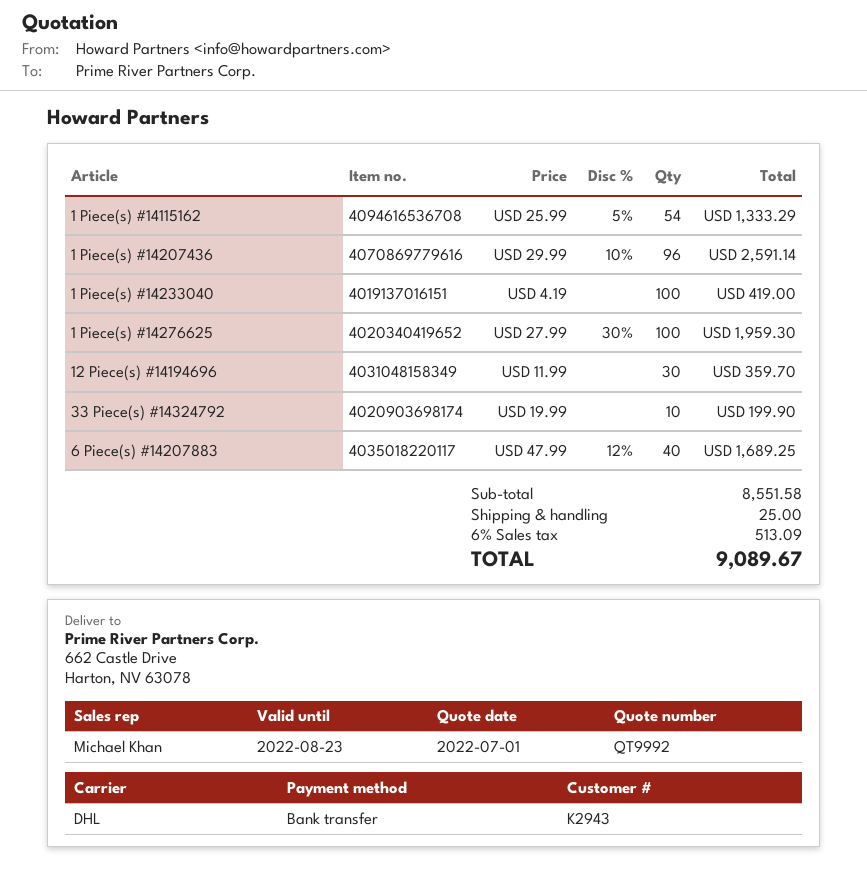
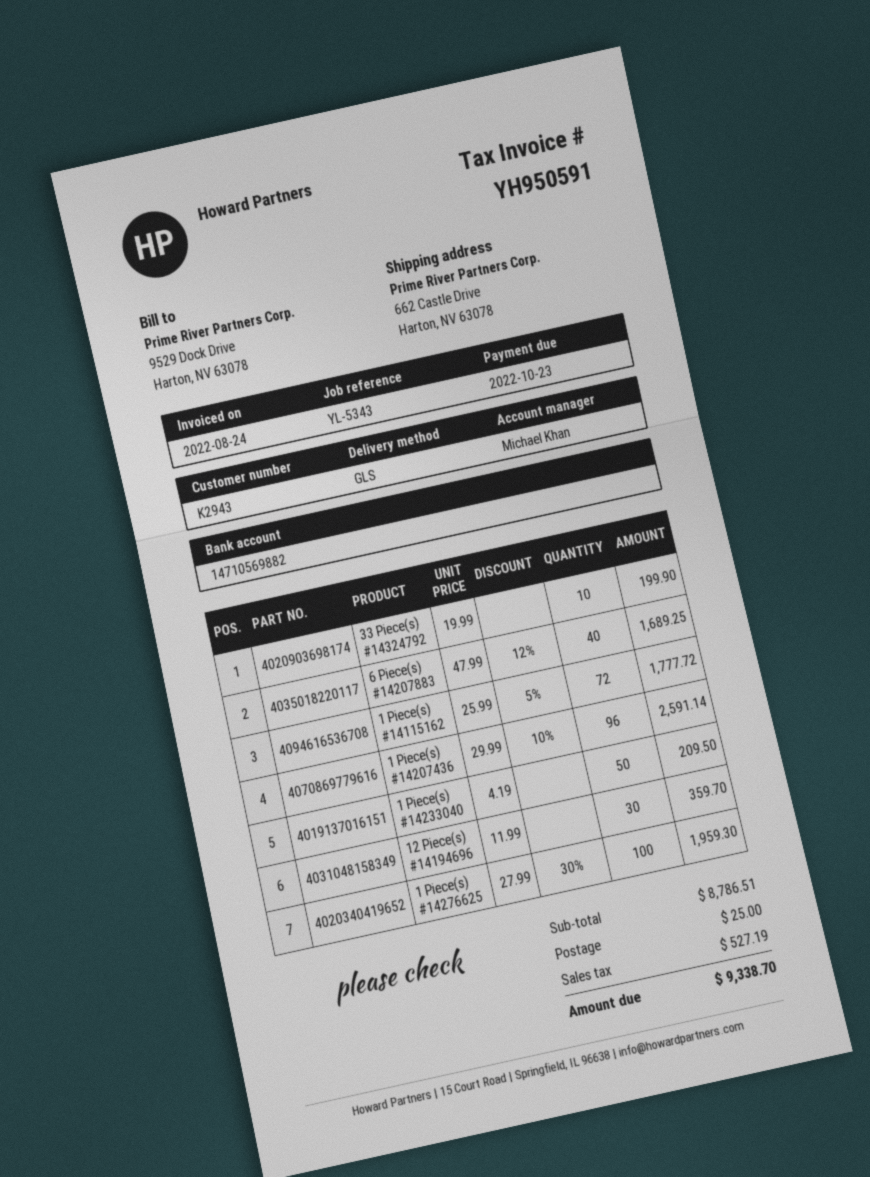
shipping method: DHL -> GLS
1 Piece(s) #14115162: 54 x 25.99 - 5% = 1333.29 -> 72 x 25.99 - 5% = 1777.72
1 Piece(s) #14233040: 100 x 4.19 = 419.00 -> 50 x 4.19 = 209.50
subtotal: 8551.58 -> 8786.51
tax: 513.09 -> 527.19
total: 9089.67 -> 9338.70

